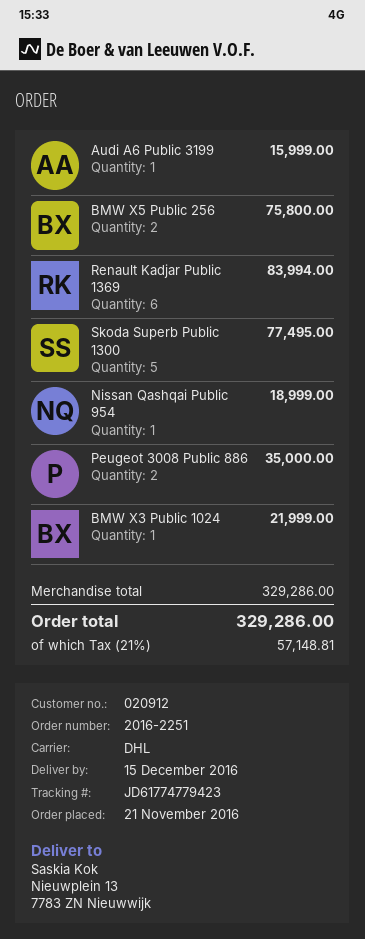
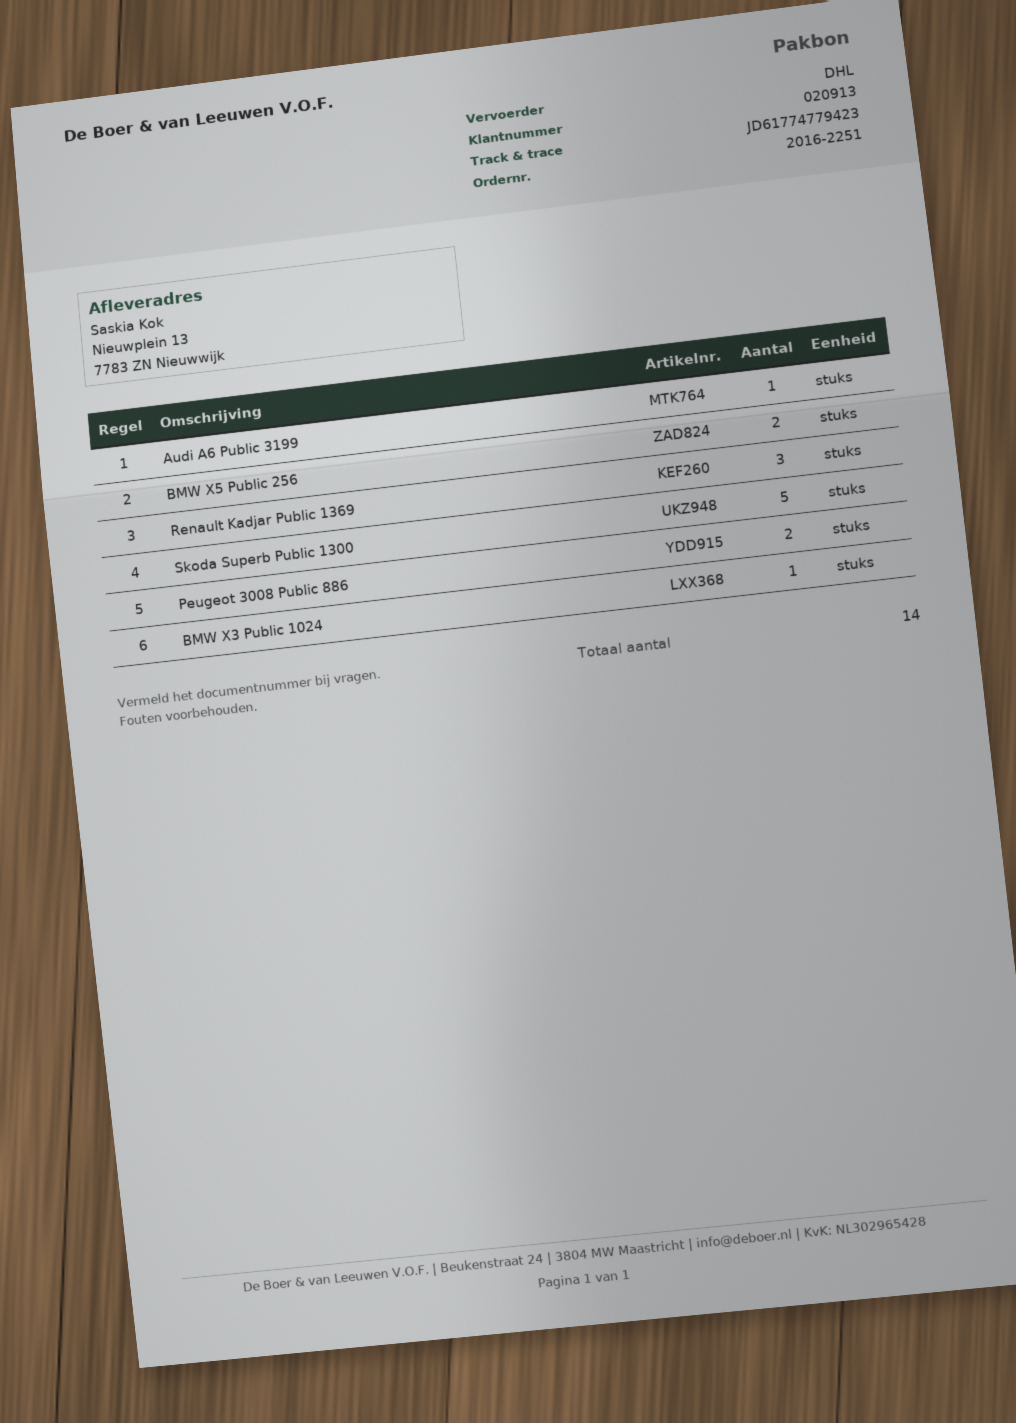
customer number: 020912 -> 020913
Renault Kadjar Public 1369: 6 -> 3
Nissan Qashqai Public 954: 1 -> none

